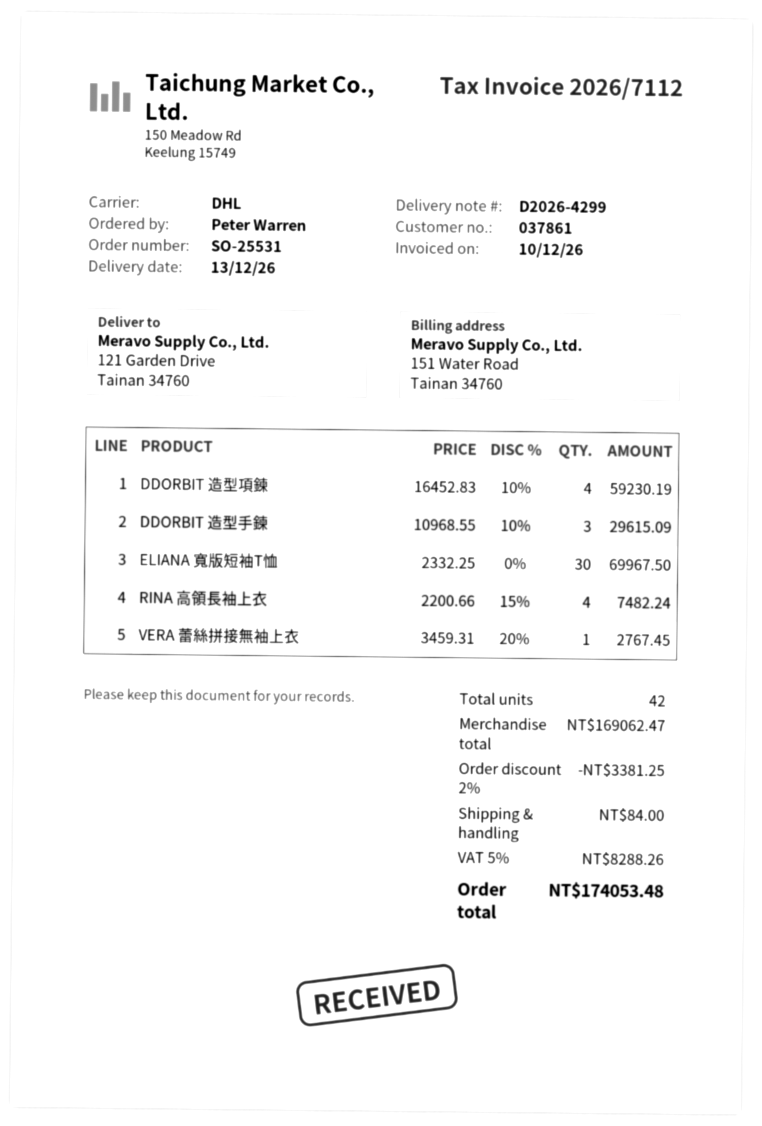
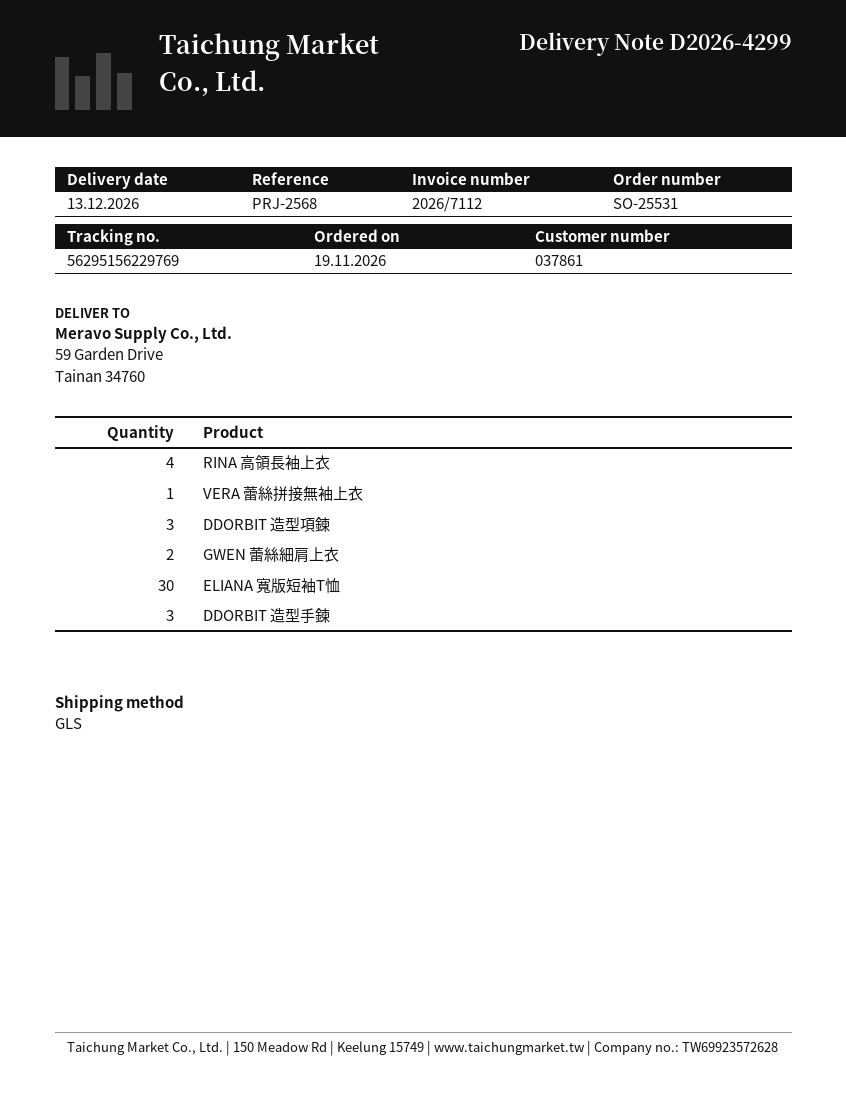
shipping method: DHL -> GLS
ship to: 121 Garden Drive, Tainan 34760 -> 59 Garden Drive, Tainan 34760
DDORBIT 造型項鍊: 4 -> 3
GWEN 蕾絲細肩上衣: none -> 2

